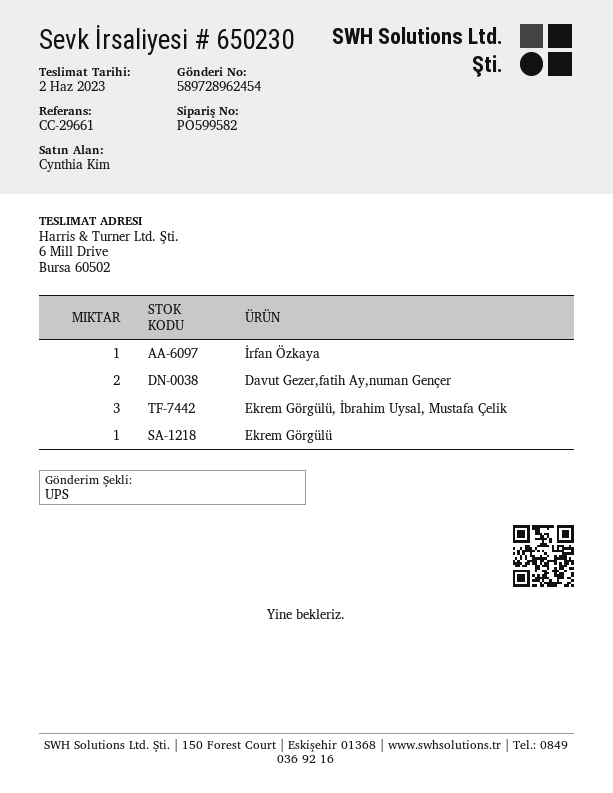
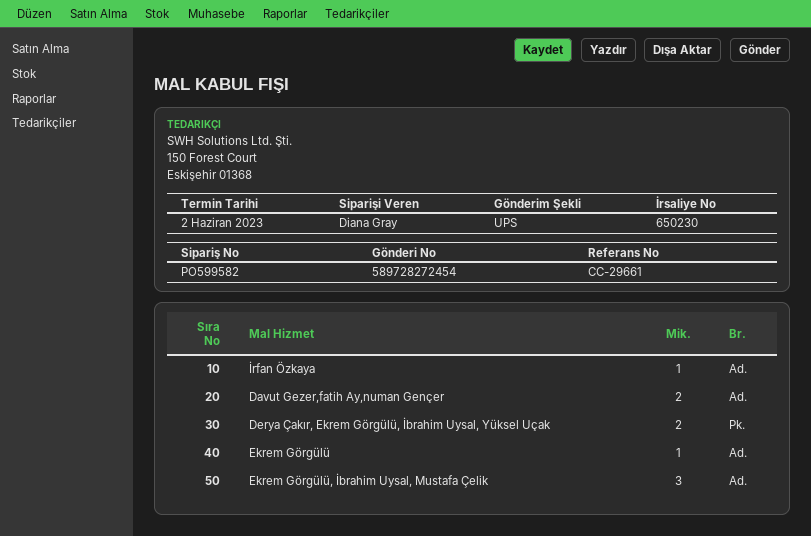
ordered by: Cynthia Kim -> Diana Gray
tracking number: 589728962454 -> 589728272454
Derya Çakır, Ekrem Görgülü, İbrahim Uysal, Yüksel Uçak: none -> 2

